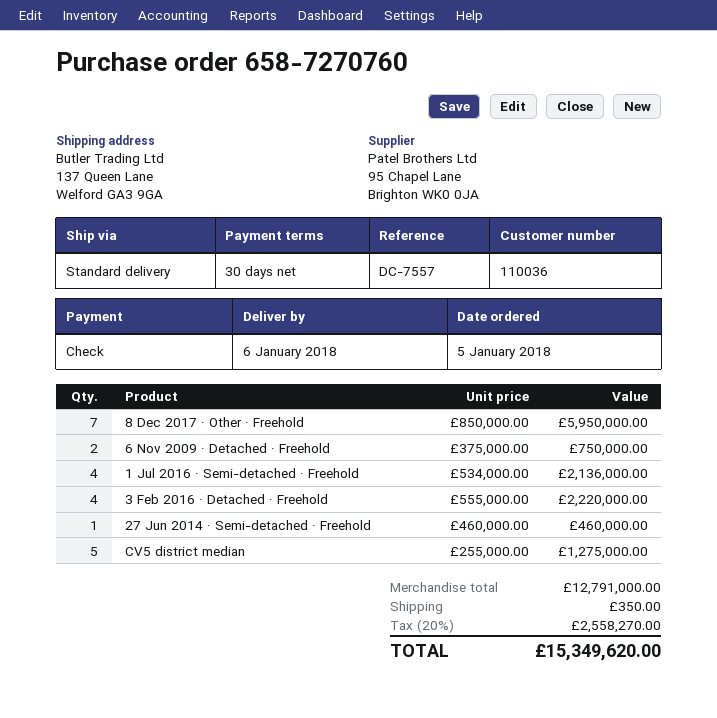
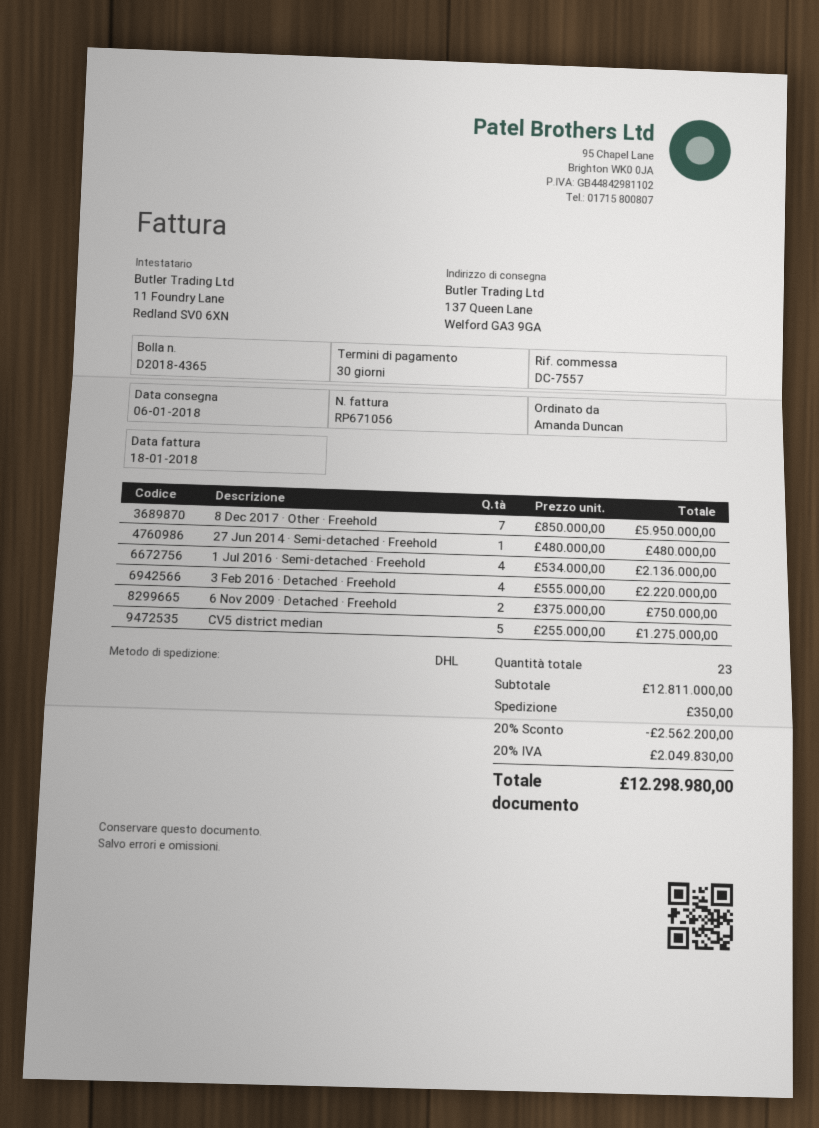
shipping method: standard -> DHL
27 Jun 2014 · Semi-detached · Freehold: 1 x 460000.00 = 460000.00 -> 1 x 480000.00 = 480000.00
subtotal: 12791000.00 -> 12811000.00
discount: none -> 20% = 2562200.00
tax: 20% = 2558270.00 -> 20% = 2049830.00
total: 15349620.00 -> 12298980.00

